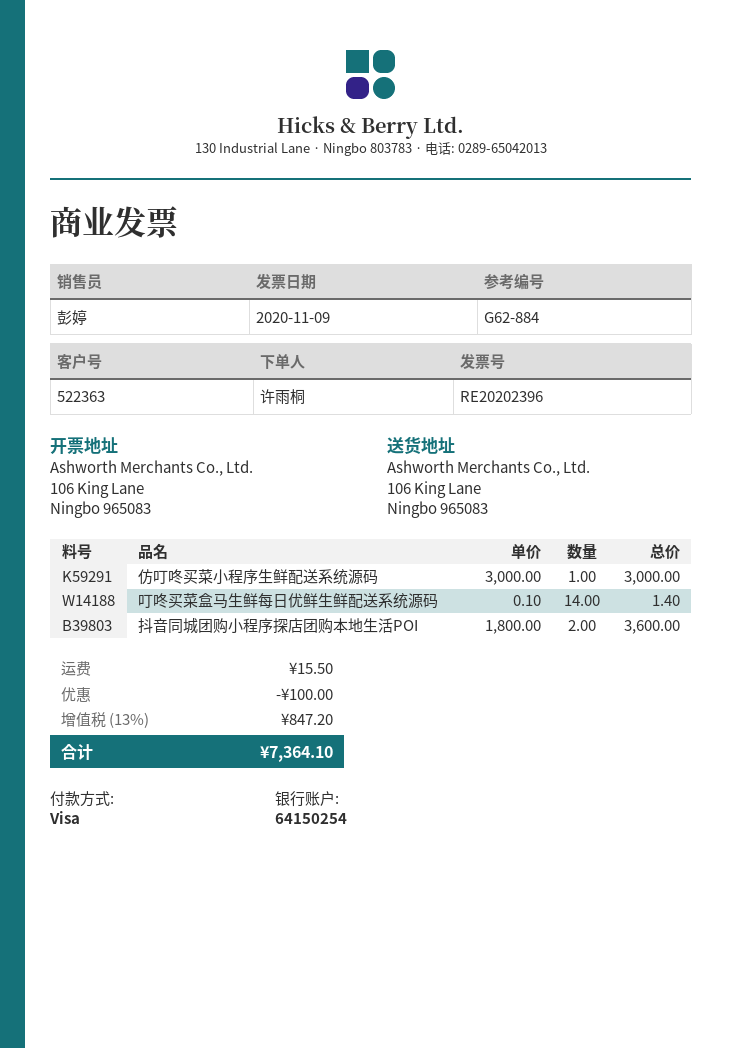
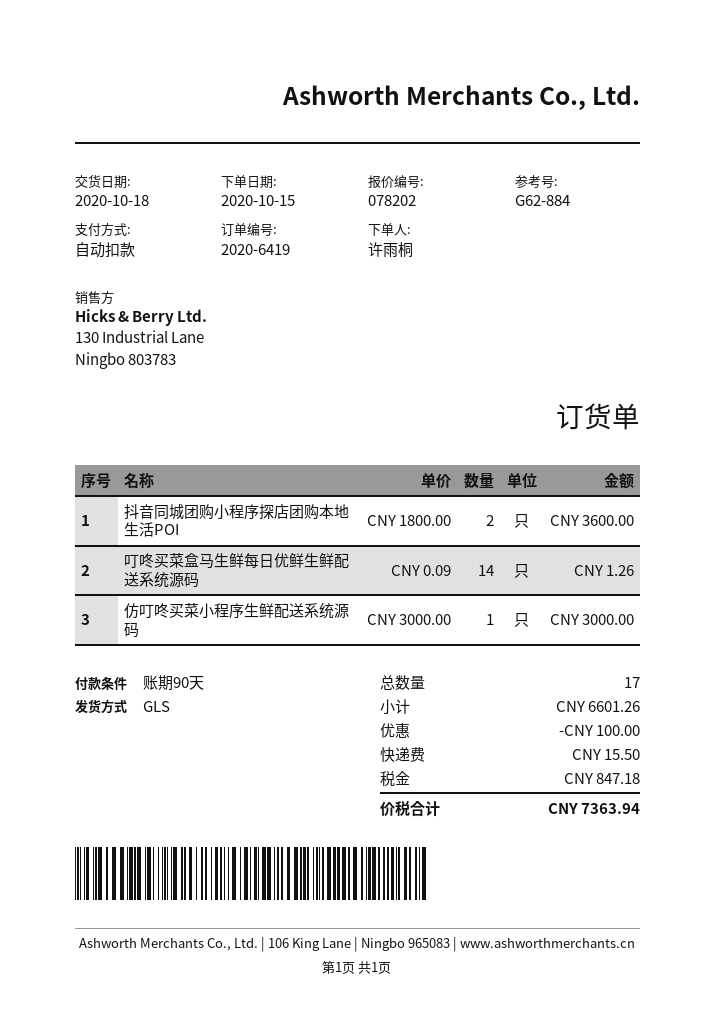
payment method: Visa -> direct debit
叮咚买菜盒马生鲜每日优鲜生鲜配送系统源码: 14 x 0.10 = 1.40 -> 14 x 0.09 = 1.26
tax: 847.20 -> 847.18
total: 7364.10 -> 7363.94

